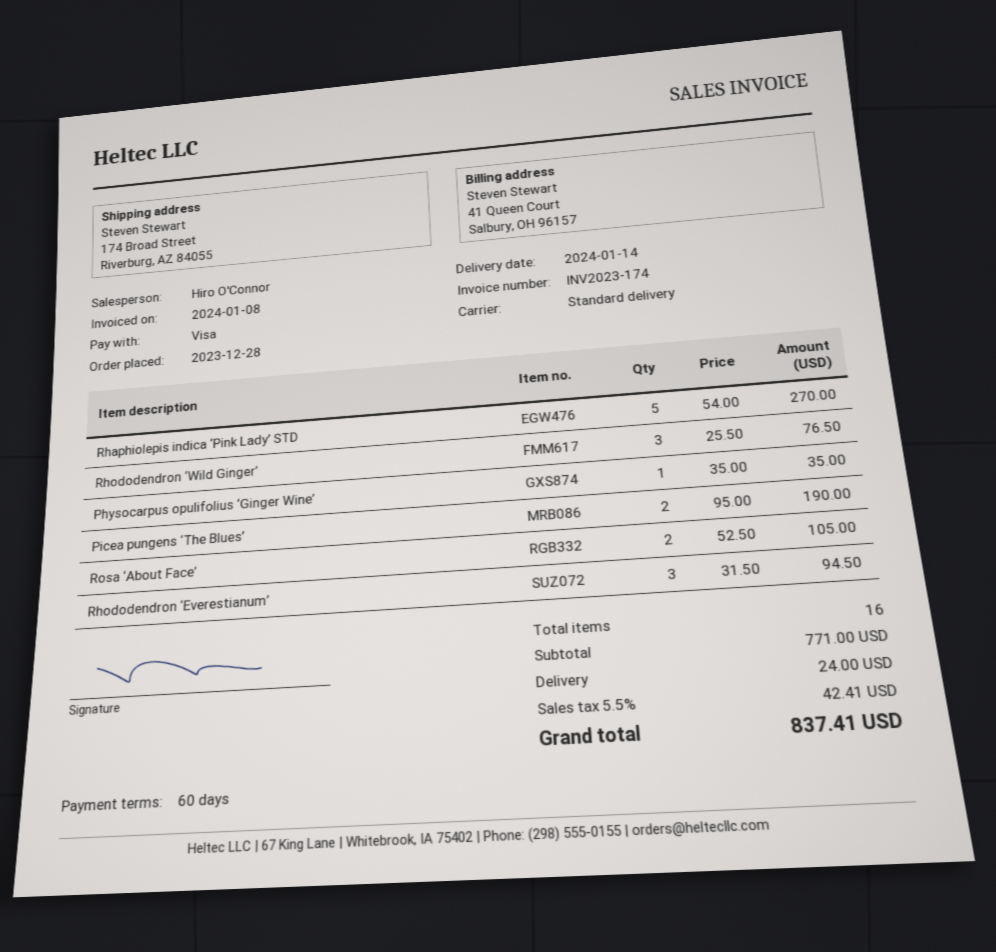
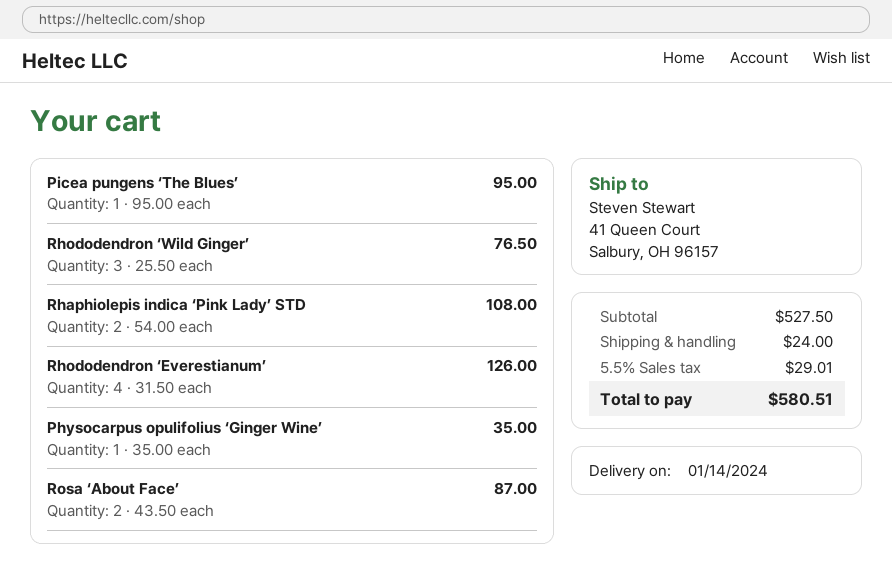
ship to: 174 Broad Street, Riverburg, AZ 84055 -> 41 Queen Court, Salbury, OH 96157
Rhaphiolepis indica ‘Pink Lady’ STD: 5 x 54.00 = 270.00 -> 2 x 54.00 = 108.00
Picea pungens ‘The Blues’: 2 x 95.00 = 190.00 -> 1 x 95.00 = 95.00
Rosa ‘About Face’: 2 x 52.50 = 105.00 -> 2 x 43.50 = 87.00
Rhododendron ‘Everestianum’: 3 x 31.50 = 94.50 -> 4 x 31.50 = 126.00
subtotal: 771.00 -> 527.50
tax: 5.5% = 42.41 -> 5.5% = 29.01
total: 837.41 -> 580.51

